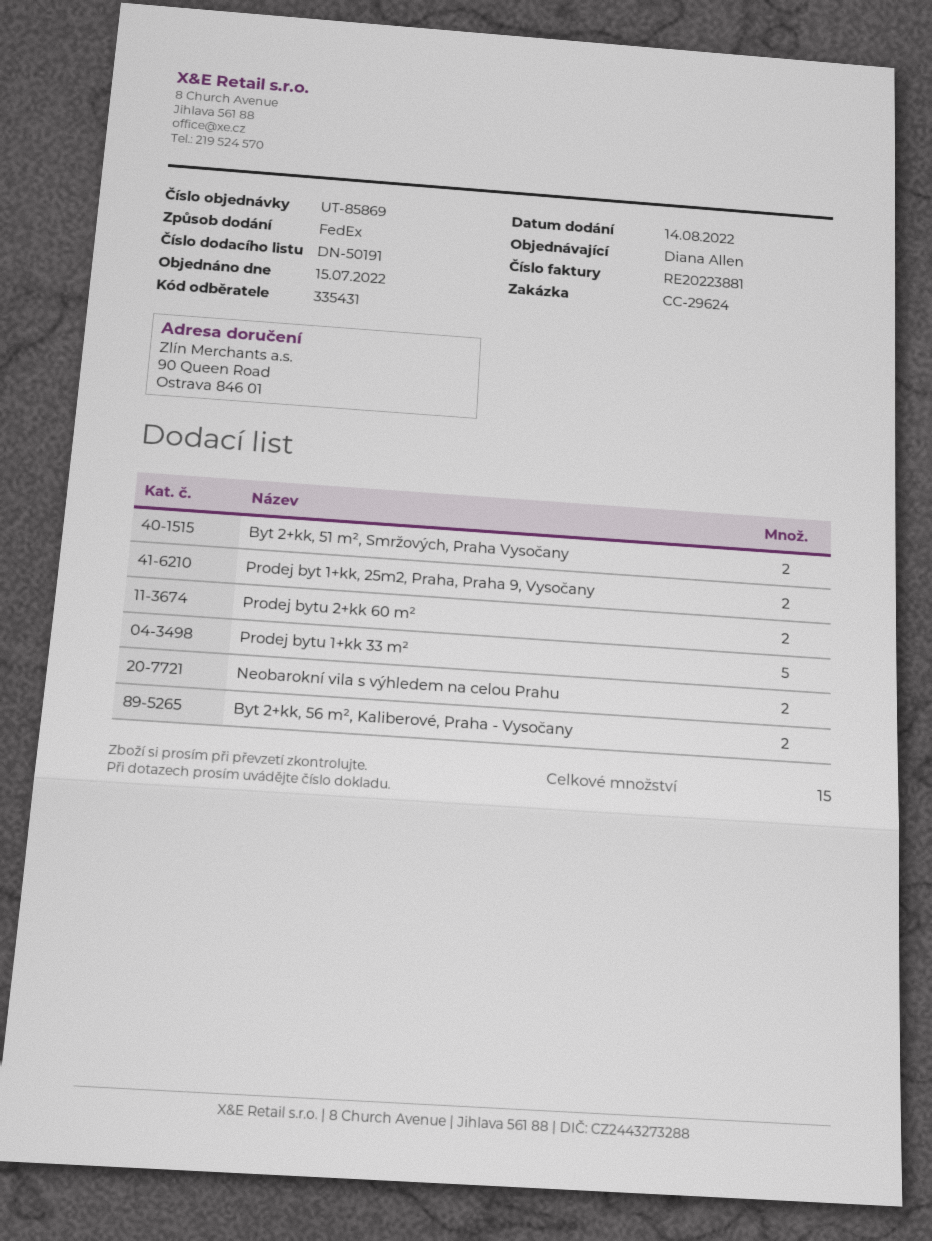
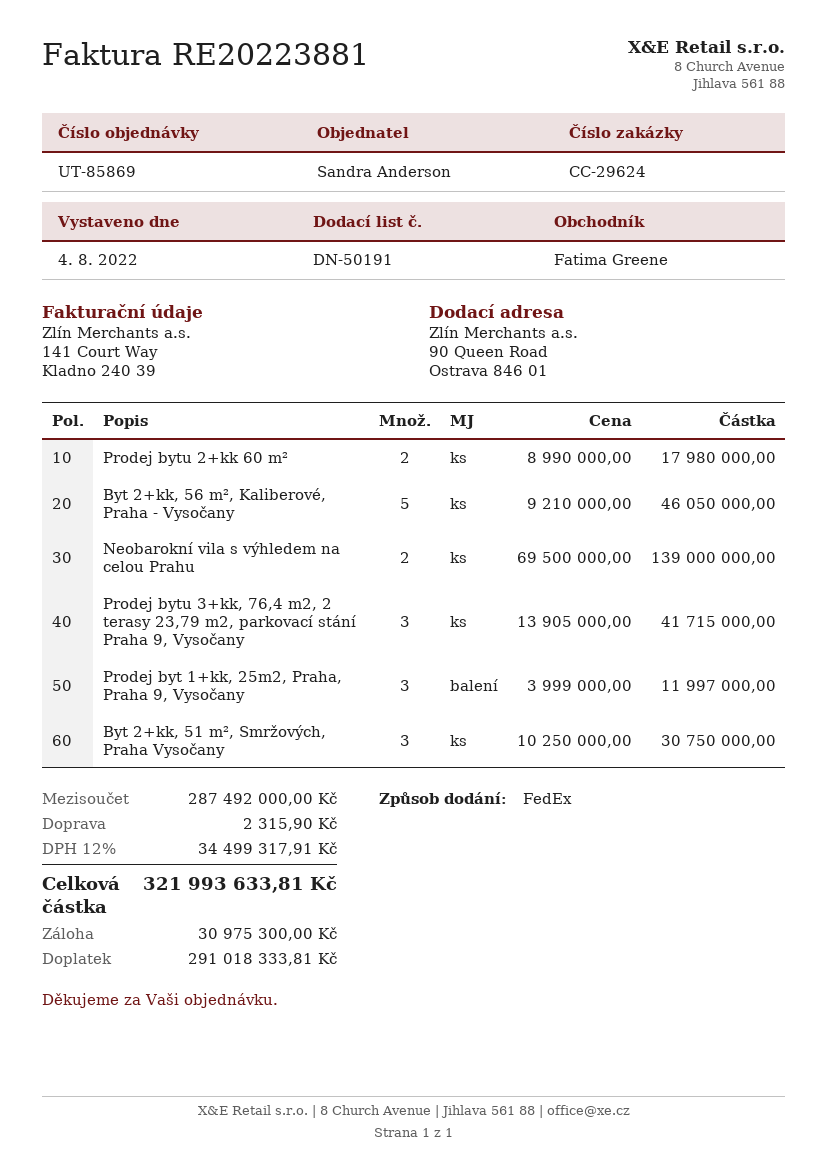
ordered by: Diana Allen -> Sandra Anderson
Byt 2+kk, 51 m², Smržových, Praha Vysočany: 2 -> 3
Prodej byt 1+kk, 25m2, Praha, Praha 9, Vysočany: 2 -> 3
Prodej bytu 1+kk 33 m²: 5 -> none
Byt 2+kk, 56 m², Kaliberové, Praha - Vysočany: 2 -> 5
Prodej bytu 3+kk, 76,4 m2, 2 terasy 23,79 m2, parkovací stání Praha 9, Vysočany: none -> 3

